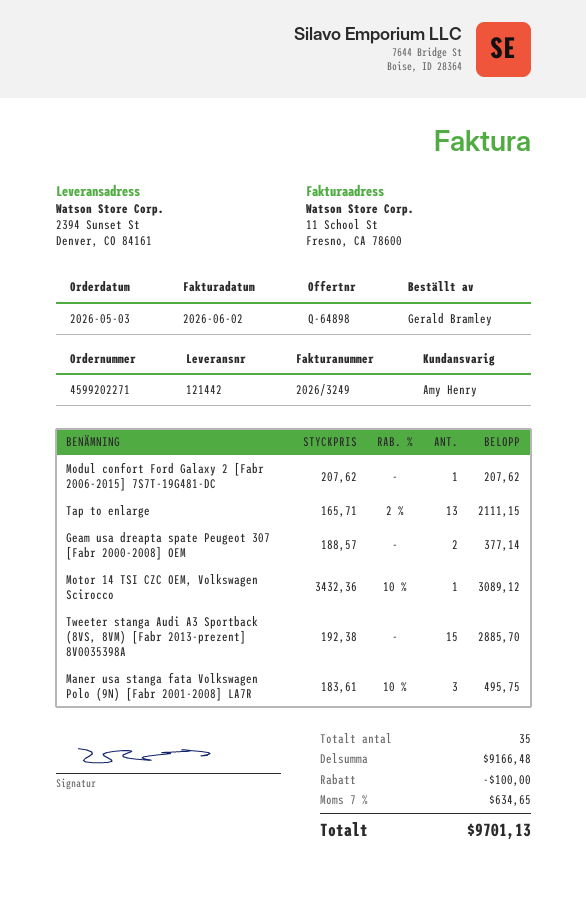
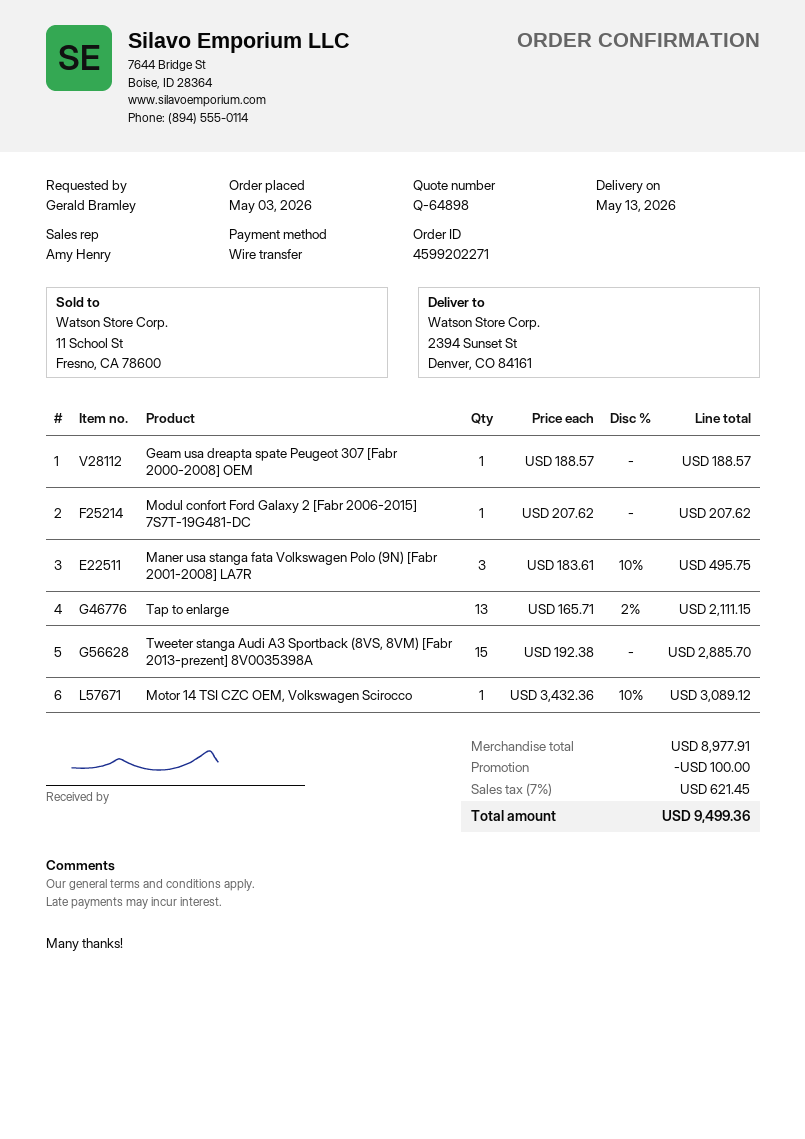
Geam usa dreapta spate Peugeot 307 [Fabr 2000-2008] OEM: 2 x 188.57 = 377.14 -> 1 x 188.57 = 188.57
subtotal: 9166.48 -> 8977.91
tax: 7% = 634.65 -> 7% = 621.45
total: 9701.13 -> 9499.36

